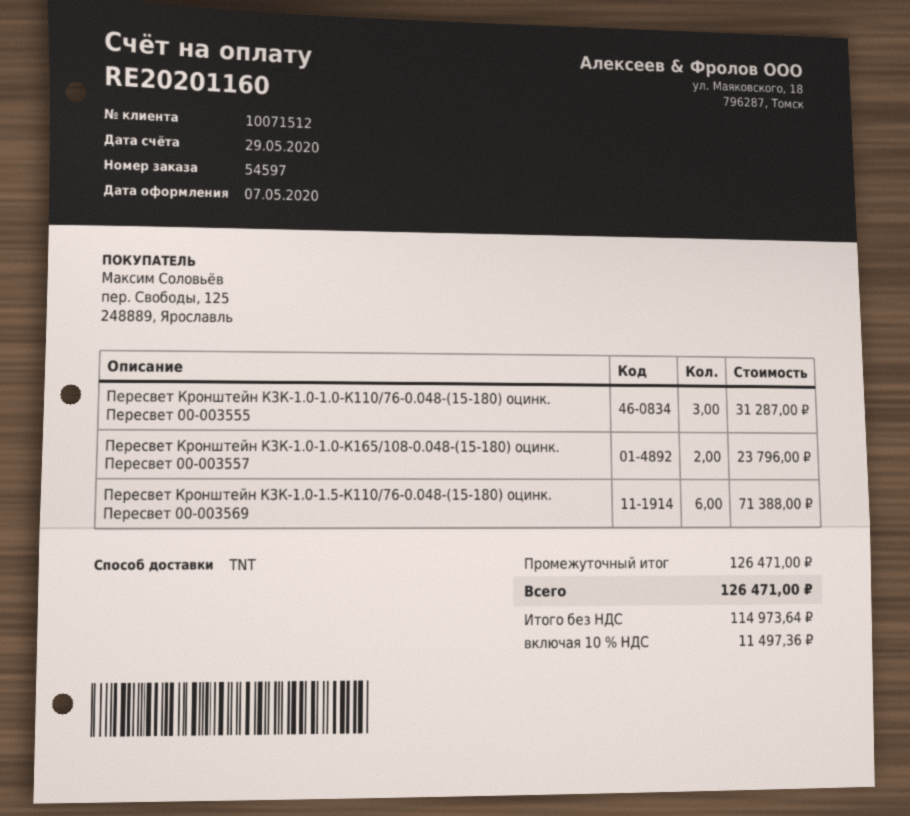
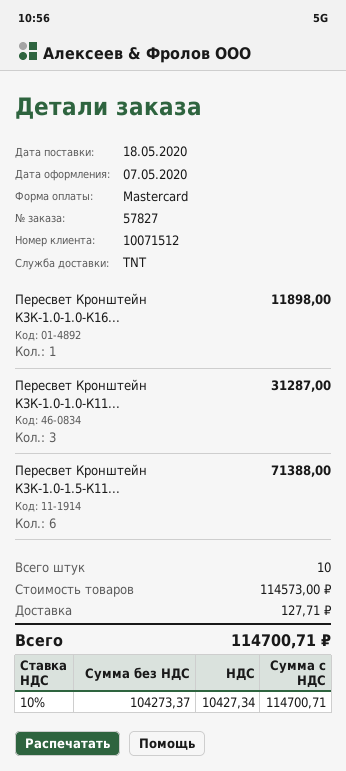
order number: 54597 -> 57827
Пересвет Кронштейн К3К-1.0-1.0-К165/108-0.048-(15-180) оцинк. Пересвет 00-003557: 2 for 23796.00 -> 1 for 11898.00
subtotal: 126471.00 -> 114573.00
shipping: none -> 127.71
net: 114973.64 -> 104273.37
tax: 10% = 11497.36 -> 10% = 10427.34
total: 126471.00 -> 114700.71

